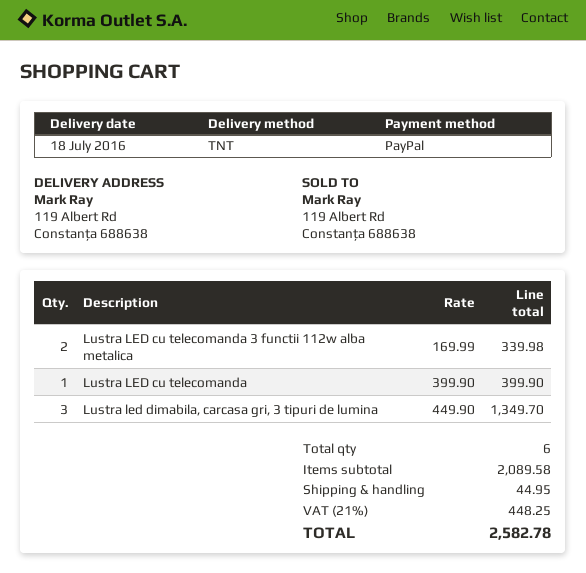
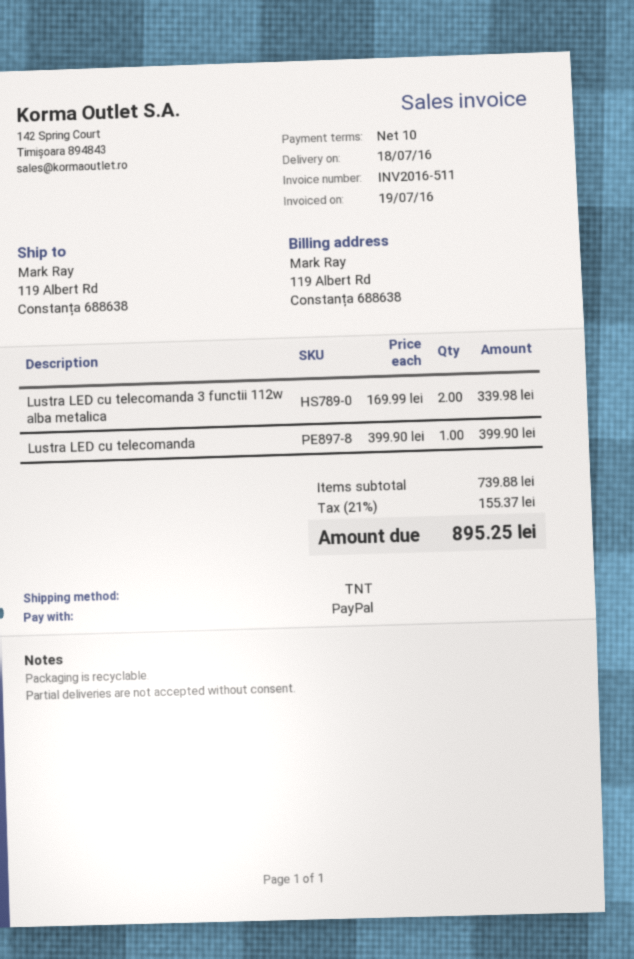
Lustra led dimabila, carcasa gri, 3 tipuri de lumina: 3 x 449.90 = 1349.70 -> none
subtotal: 2089.58 -> 739.88
shipping: 44.95 -> none
tax: 21% = 448.25 -> 21% = 155.37
total: 2582.78 -> 895.25

